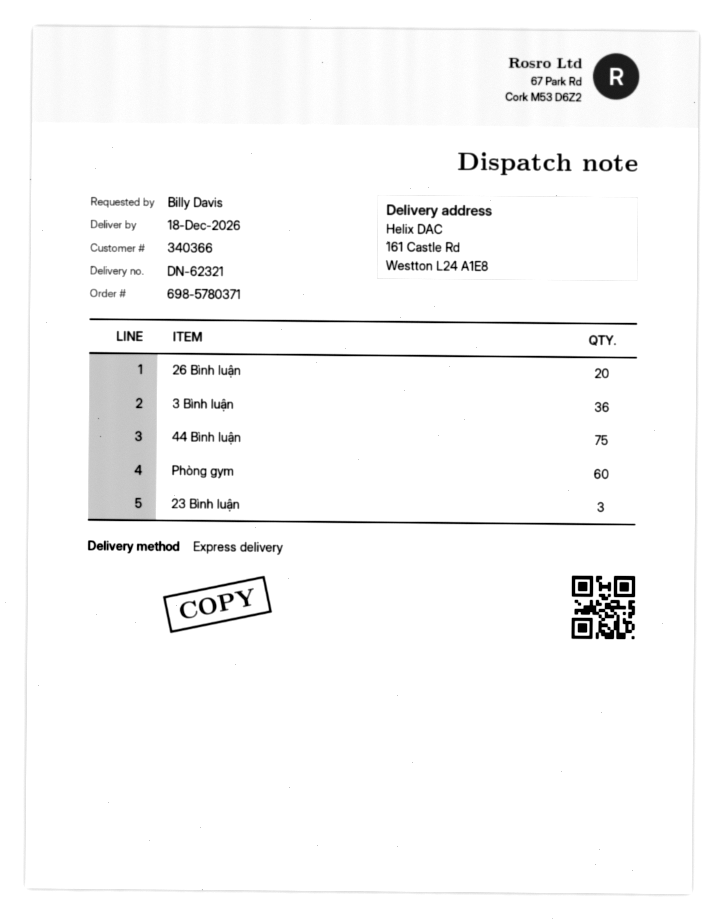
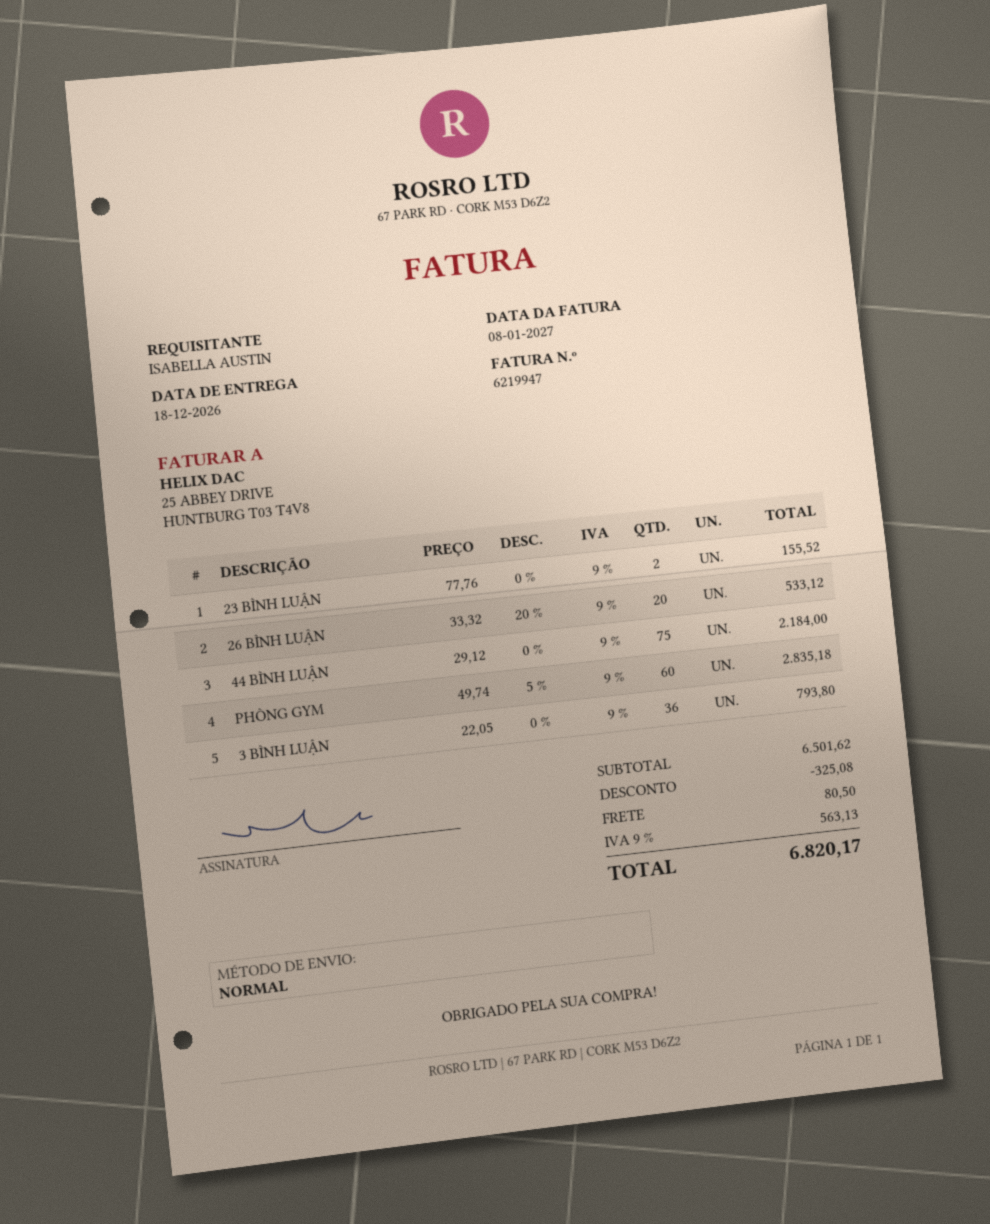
ordered by: Billy Davis -> ISABELLA AUSTIN
shipping method: express -> standard
23 Bình luận: 3 -> 2

